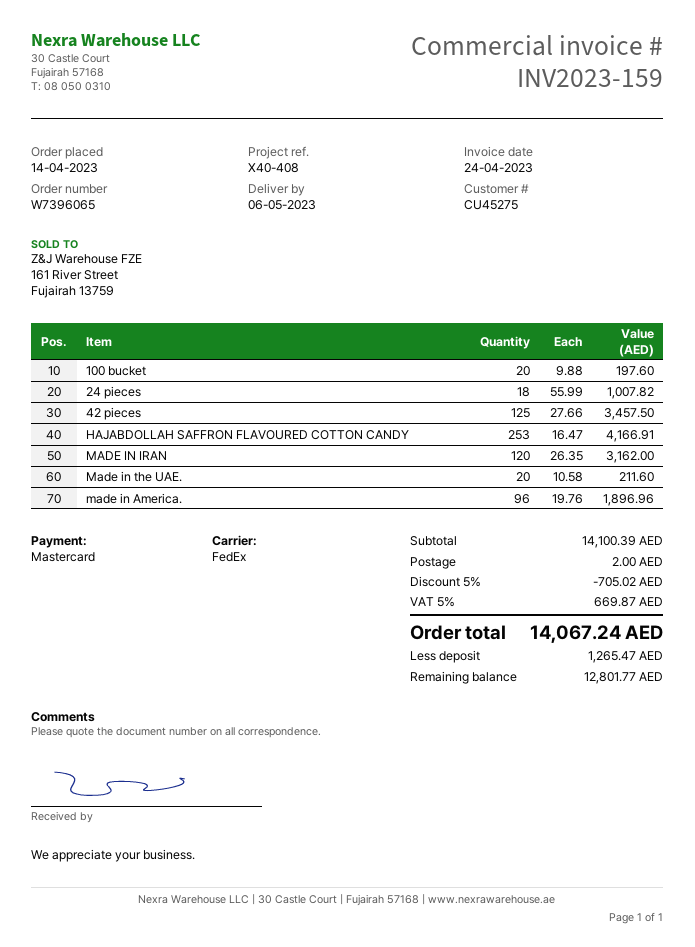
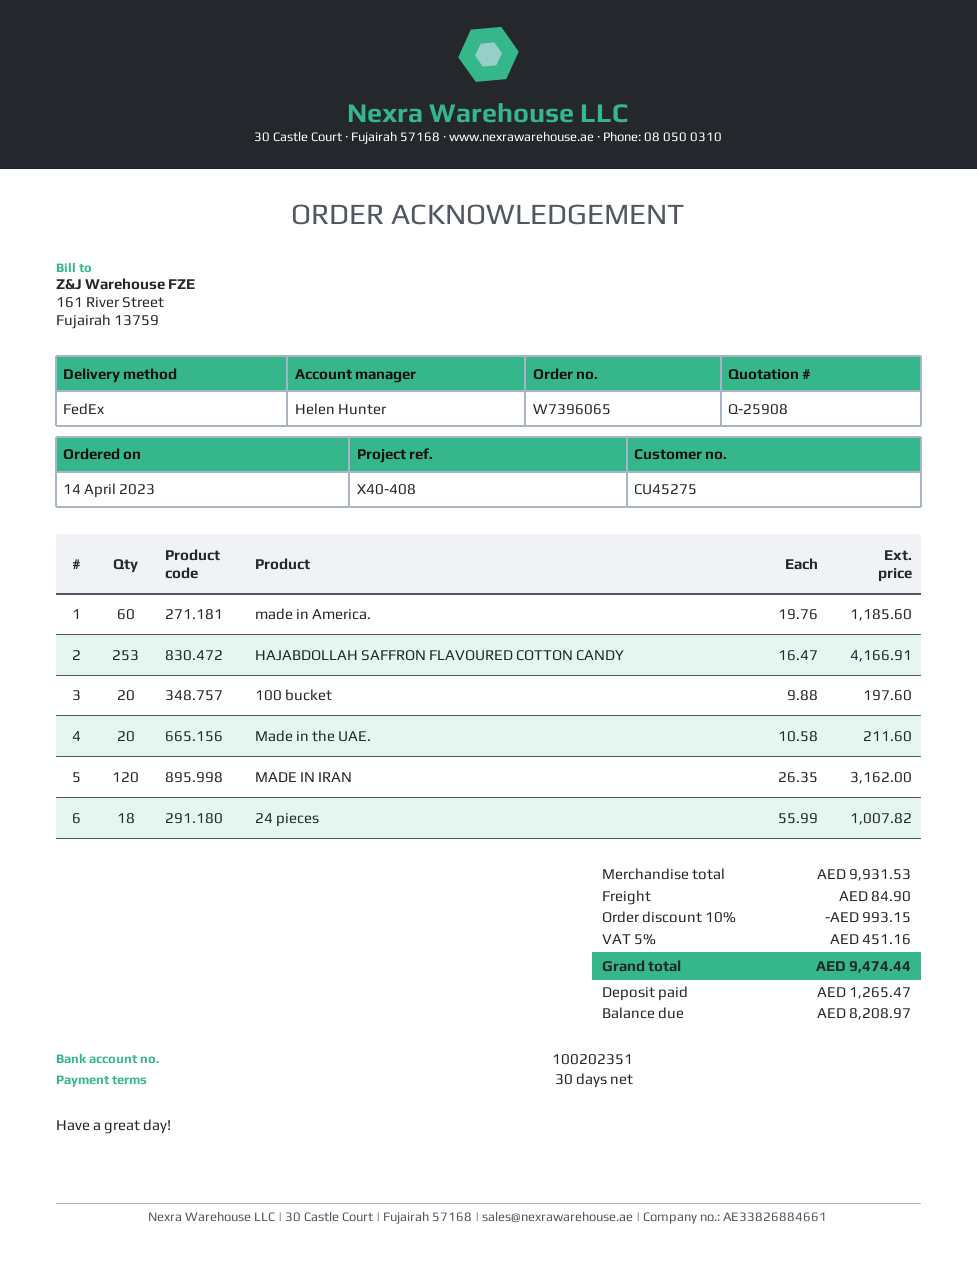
42 pieces: 125 x 27.66 = 3457.50 -> none
made in America.: 96 x 19.76 = 1896.96 -> 60 x 19.76 = 1185.60
subtotal: 14100.39 -> 9931.53
discount: 5% = 705.02 -> 10% = 993.15
shipping: 2.00 -> 84.90
tax: 5% = 669.87 -> 5% = 451.16
total: 14067.24 -> 9474.44
balance: 12801.77 -> 8208.97

